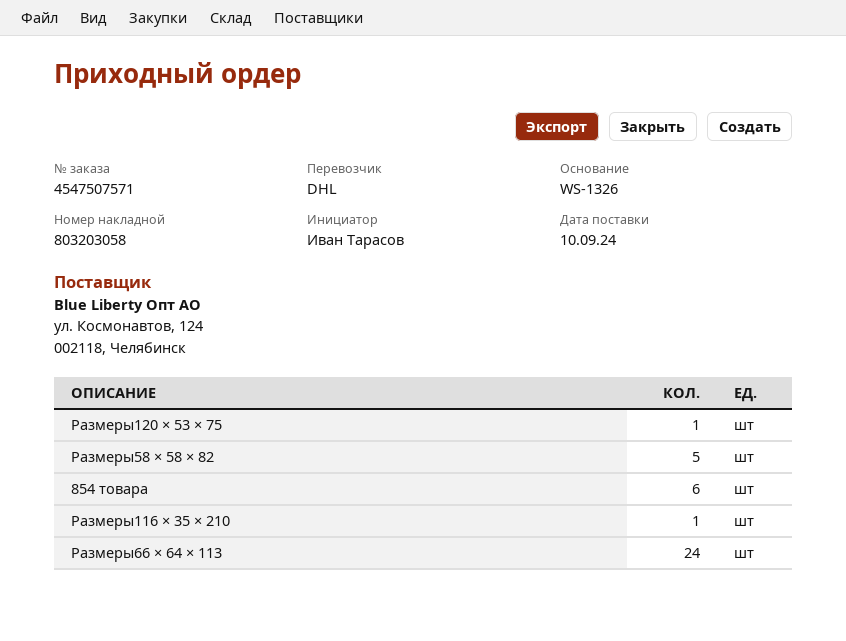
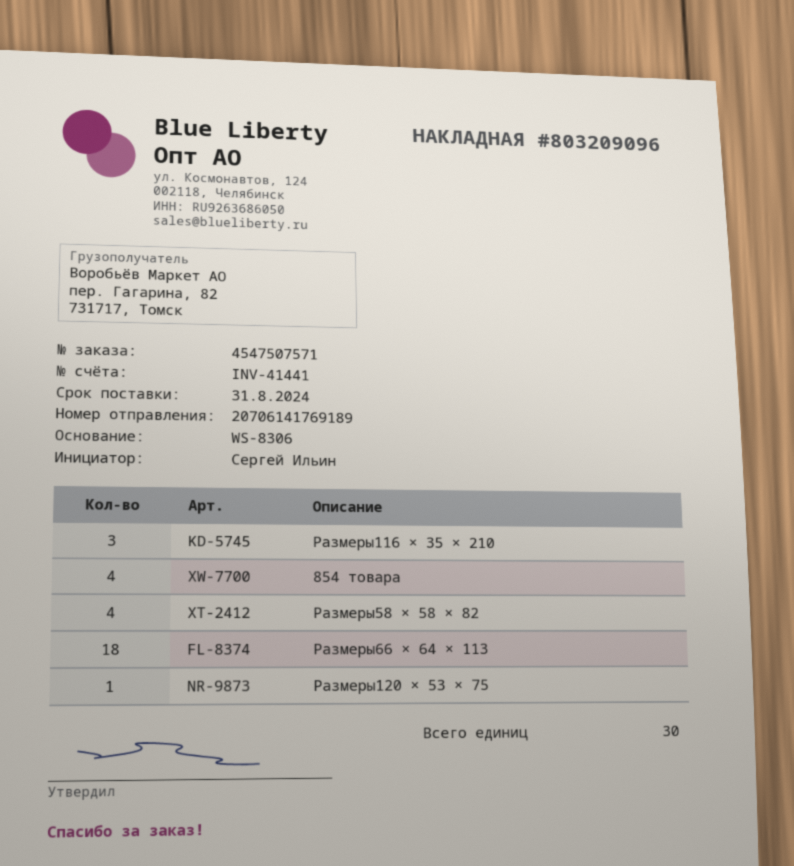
delivery note number: 803203058 -> 803209096
delivery date: 2024-09-10 -> 2024-08-31
reference: WS-1326 -> WS-8306
ordered by: Иван Тарасов -> Сергей Ильин
Размеры58 × 58 × 82: 5 -> 4
854 товара: 6 -> 4
Размеры116 × 35 × 210: 1 -> 3
Размеры66 × 64 × 113: 24 -> 18

